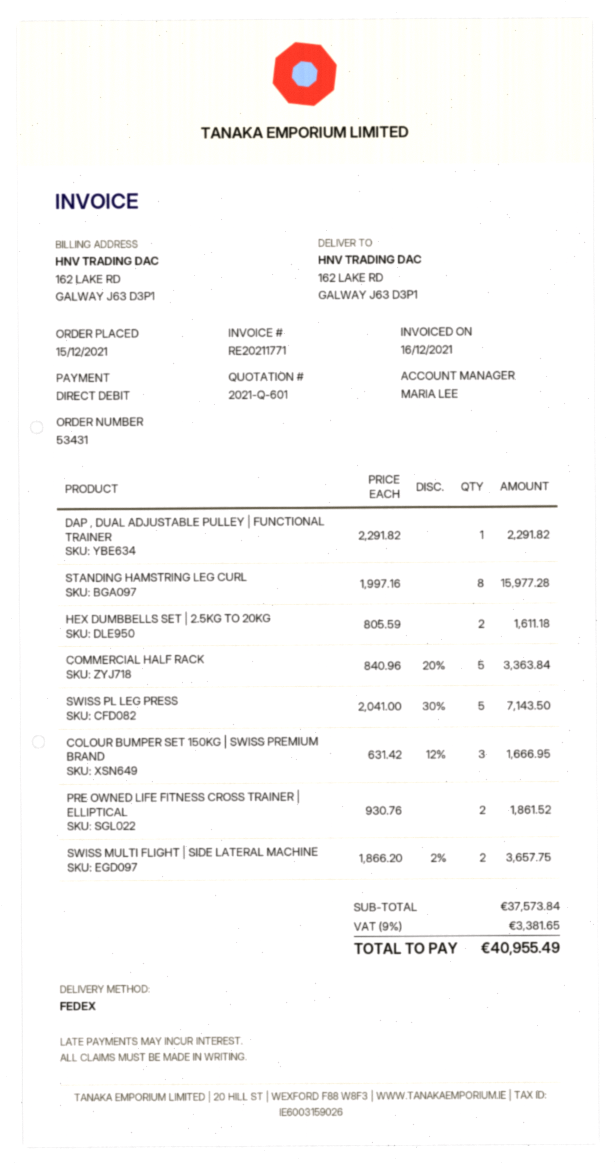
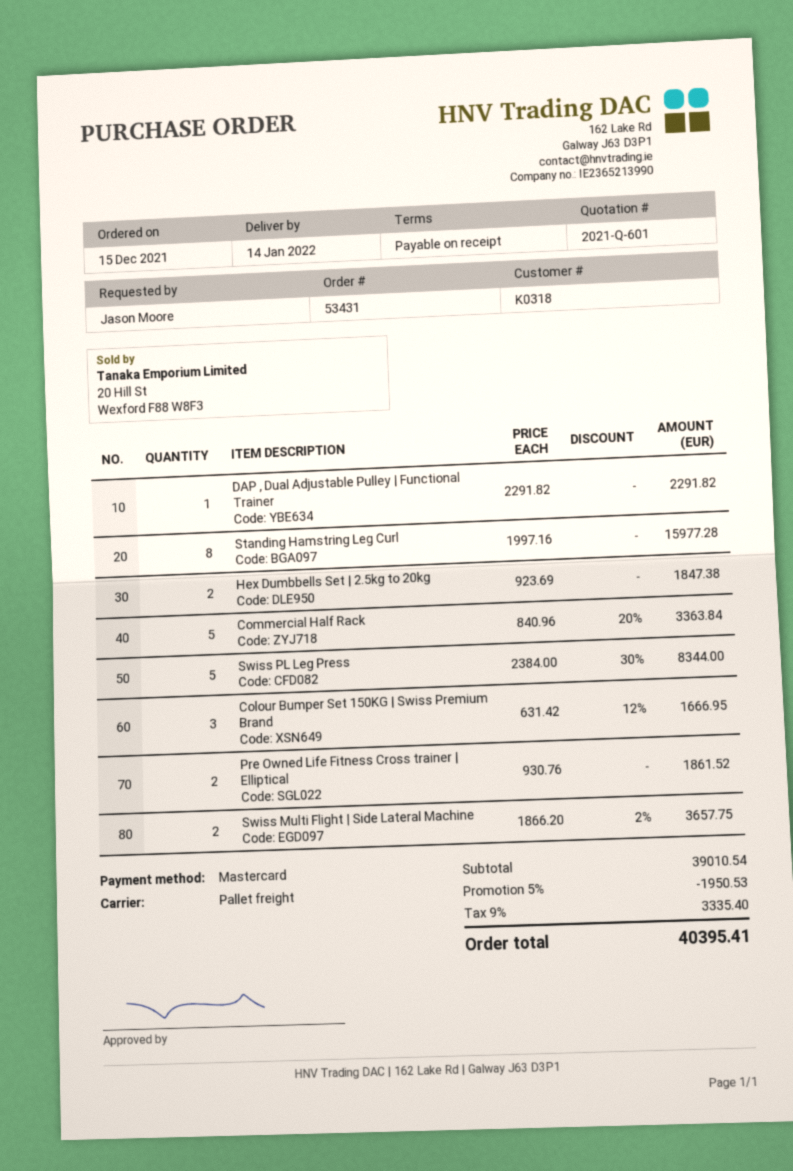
payment method: direct debit -> Mastercard
shipping method: FedEx -> pallet freight
HEX DUMBBELLS SET | 2.5KG TO 20KG: 2 x 805.59 = 1611.18 -> 2 x 923.69 = 1847.38
SWISS PL LEG PRESS: 5 x 2041.00 - 30% = 7143.50 -> 5 x 2384.00 - 30% = 8344.00
subtotal: 37573.84 -> 39010.54
discount: none -> 5% = 1950.53
tax: 9% = 3381.65 -> 9% = 3335.40
total: 40955.49 -> 40395.41

